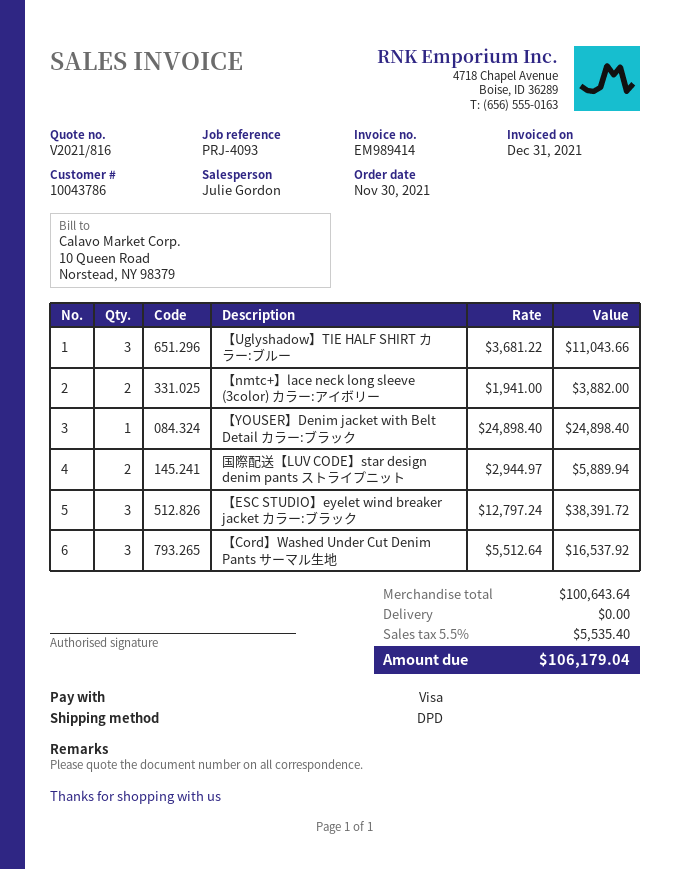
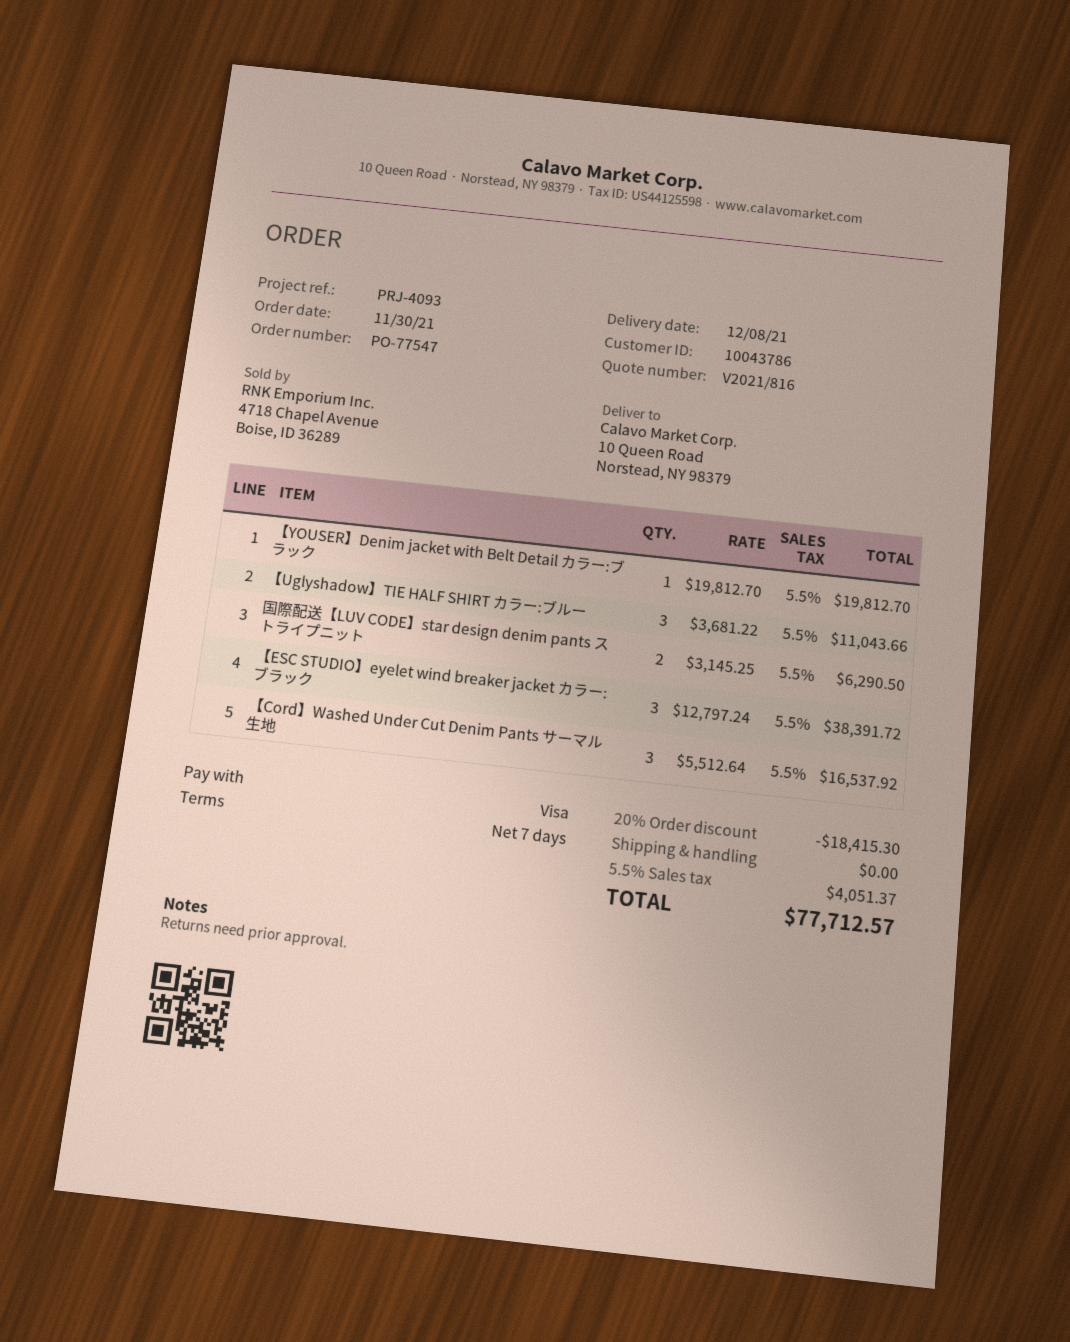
【nmtc+】lace neck long sleeve (3color) カラー:アイボリー: 2 x 1941.00 = 3882.00 -> none
【YOUSER】Denim jacket with Belt Detail カラー:ブラック: 1 x 24898.40 = 24898.40 -> 1 x 19812.70 = 19812.70
国際配送【LUV CODE】star design denim pants ストライプニット: 2 x 2944.97 = 5889.94 -> 2 x 3145.25 = 6290.50
discount: none -> 20% = 18415.30
tax: 5.5% = 5535.40 -> 5.5% = 4051.37
total: 106179.04 -> 77712.57

